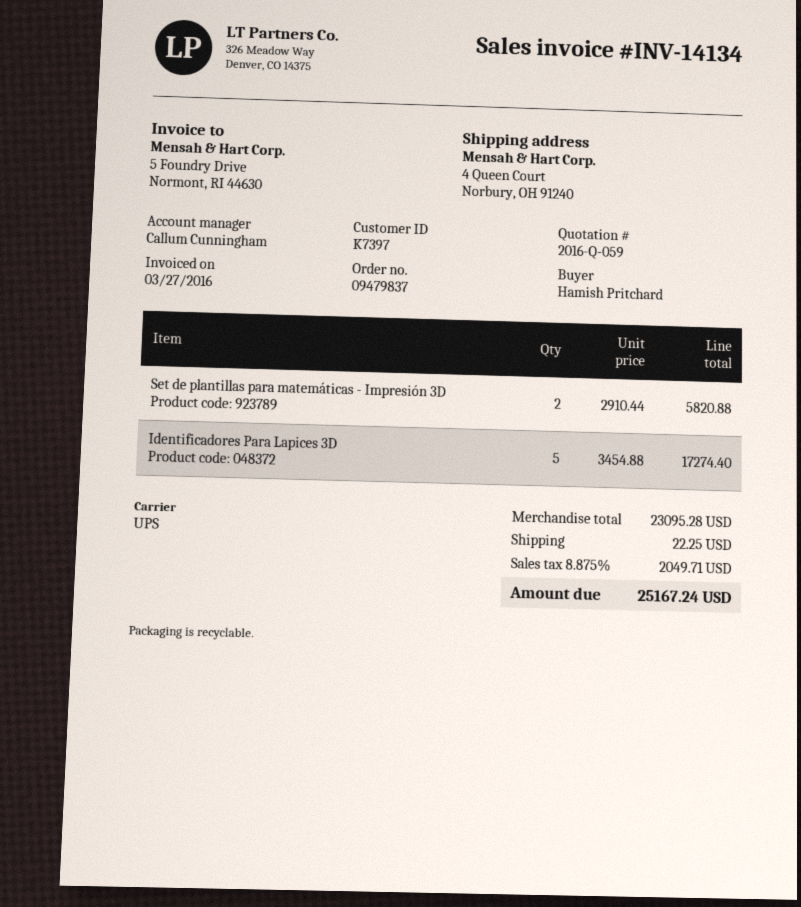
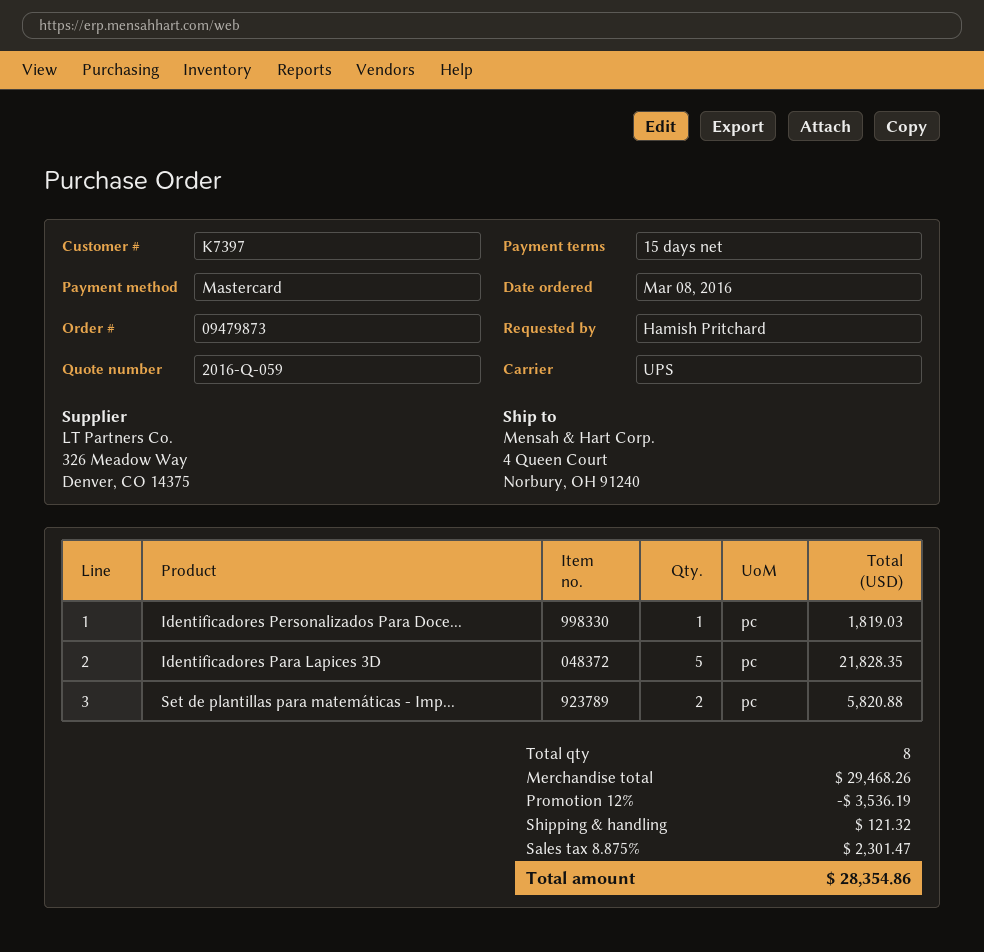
order number: 09479837 -> 09479873
Identificadores Para Lapices 3D: 5 for 17274.40 -> 5 for 21828.35
Identificadores Personalizados Para Doce...: none -> 1 for 1819.03
subtotal: 23095.28 -> 29468.26
discount: none -> 12% = 3536.19
shipping: 22.25 -> 121.32
tax: 8.875% = 2049.71 -> 8.875% = 2301.47
total: 25167.24 -> 28354.86

